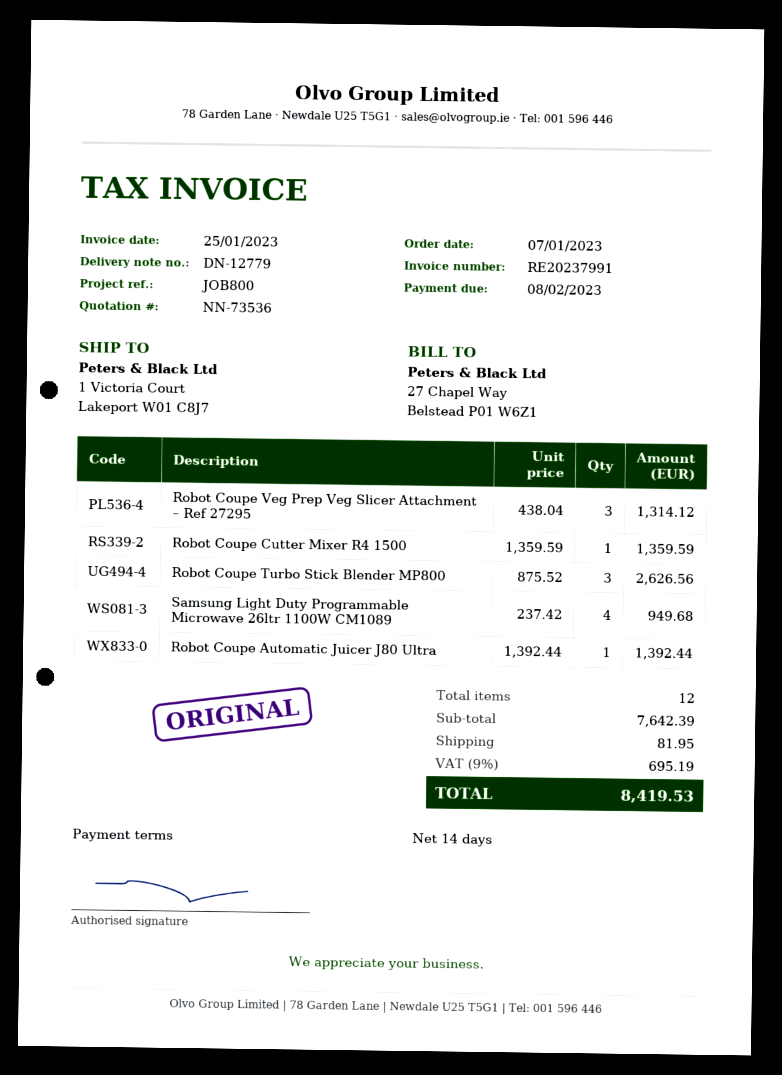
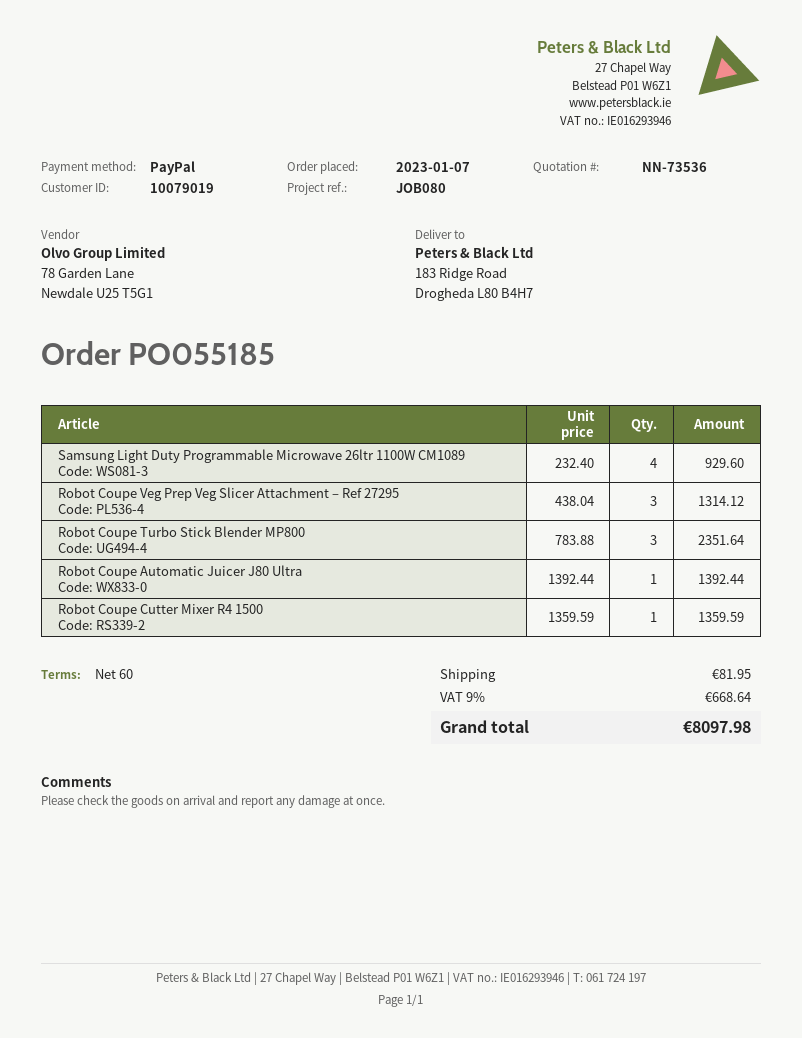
payment terms: 14 days -> 60 days
reference: JOB800 -> JOB080
ship to: 1 Victoria Court, Lakeport W01 C8J7 -> 183 Ridge Road, Drogheda L80 B4H7
Robot Coupe Turbo Stick Blender MP800: 3 x 875.52 = 2626.56 -> 3 x 783.88 = 2351.64
Samsung Light Duty Programmable Microwave 26ltr 1100W CM1089: 4 x 237.42 = 949.68 -> 4 x 232.40 = 929.60
tax: 9% = 695.19 -> 9% = 668.64
total: 8419.53 -> 8097.98

